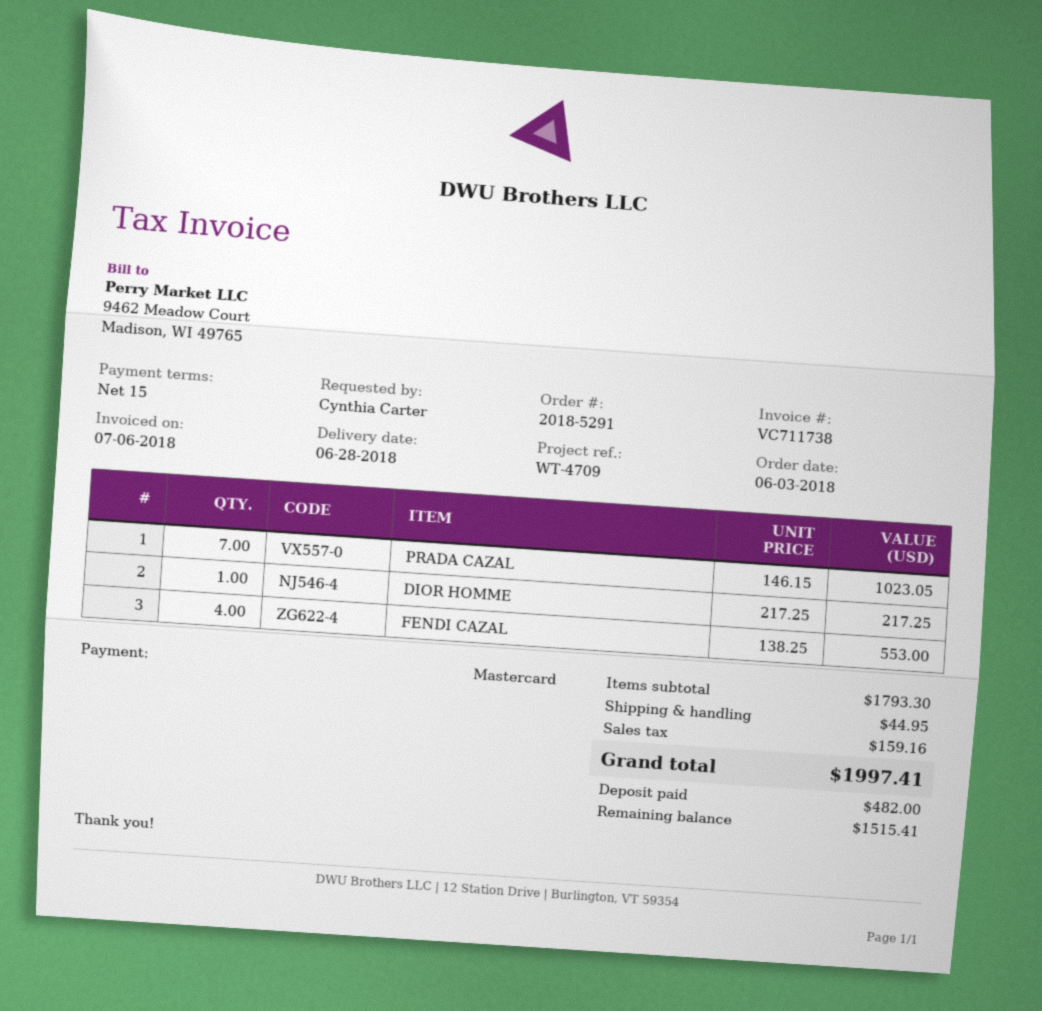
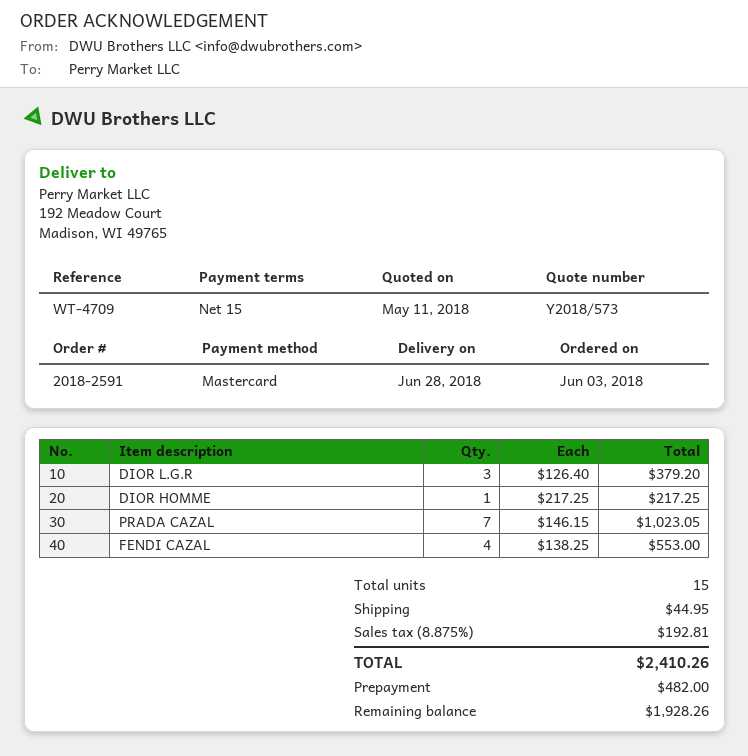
order number: 2018-5291 -> 2018-2591
DIOR L.G.R: none -> 3 x 126.40 = 379.20
tax: 159.16 -> 192.81
total: 1997.41 -> 2410.26
balance: 1515.41 -> 1928.26

